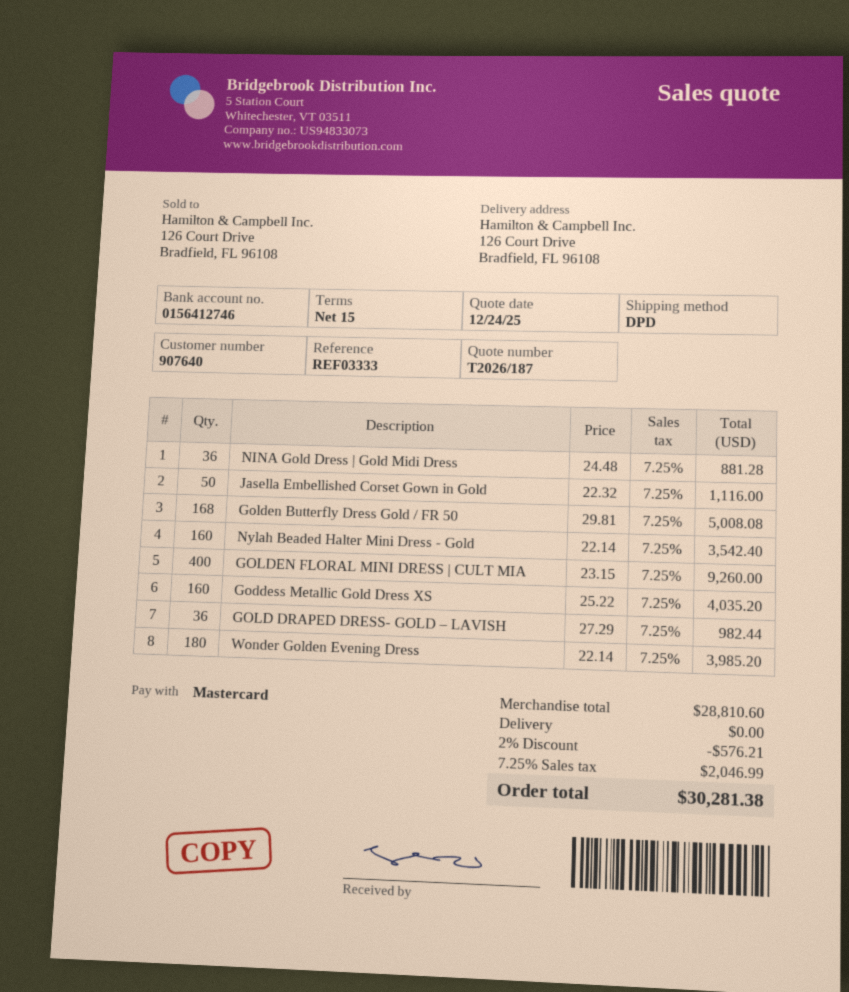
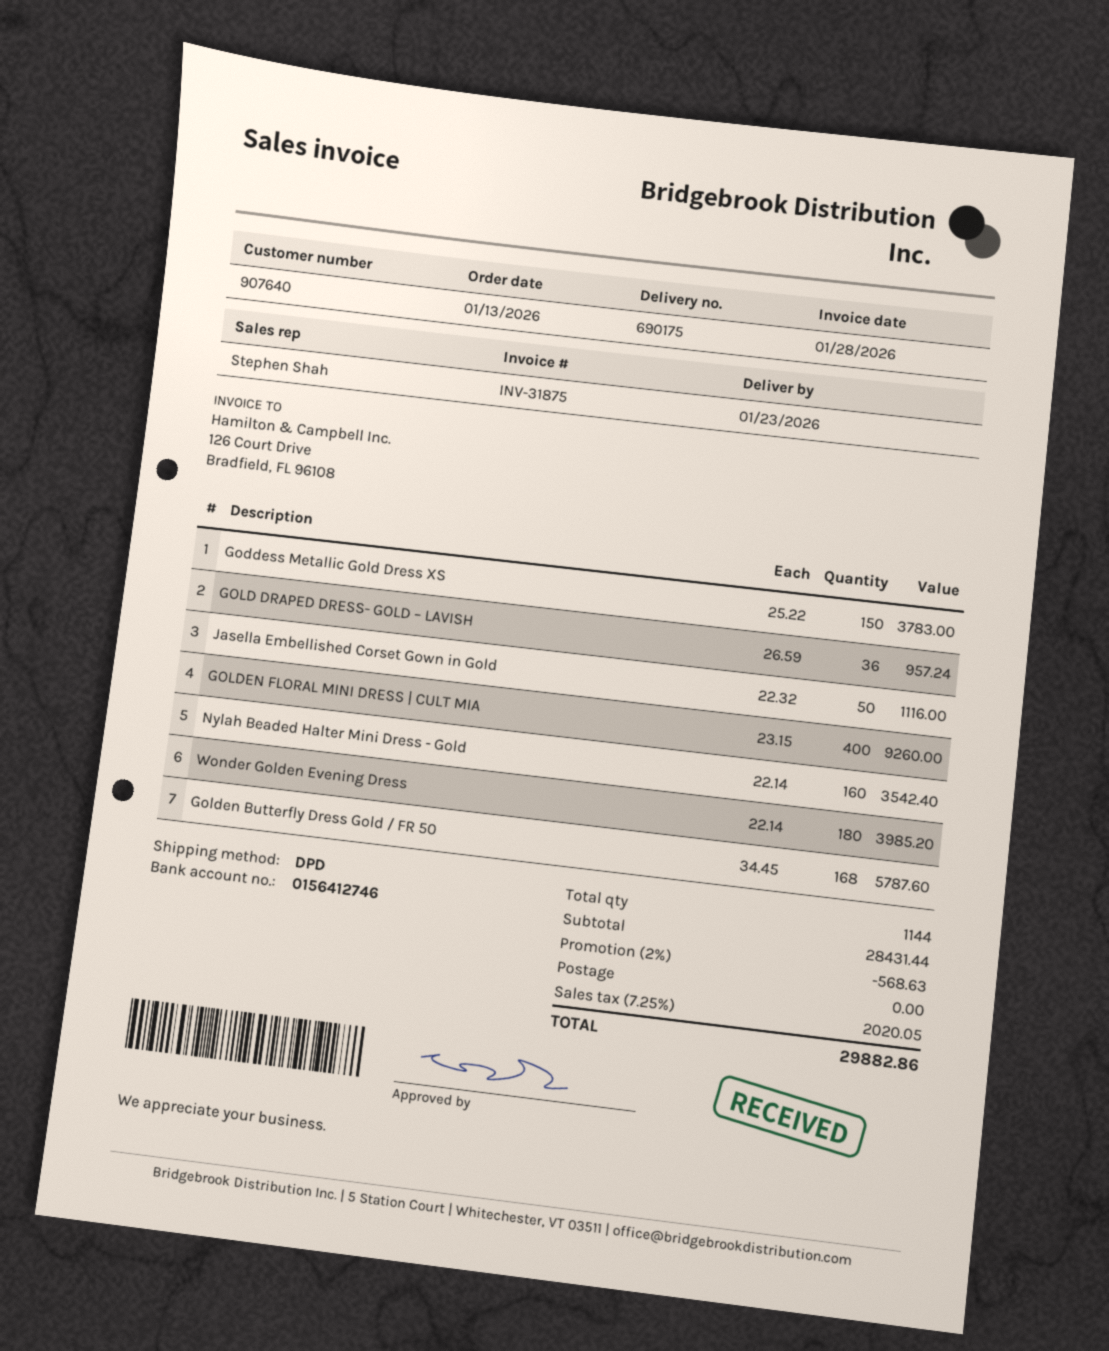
NINA Gold Dress | Gold Midi Dress: 36 x 24.48 = 881.28 -> none
Golden Butterfly Dress Gold / FR 50: 168 x 29.81 = 5008.08 -> 168 x 34.45 = 5787.60
Goddess Metallic Gold Dress XS: 160 x 25.22 = 4035.20 -> 150 x 25.22 = 3783.00
GOLD DRAPED DRESS- GOLD – LAVISH: 36 x 27.29 = 982.44 -> 36 x 26.59 = 957.24
subtotal: 28810.60 -> 28431.44
discount: 2% = 576.21 -> 2% = 568.63
tax: 7.25% = 2046.99 -> 7.25% = 2020.05
total: 30281.38 -> 29882.86

